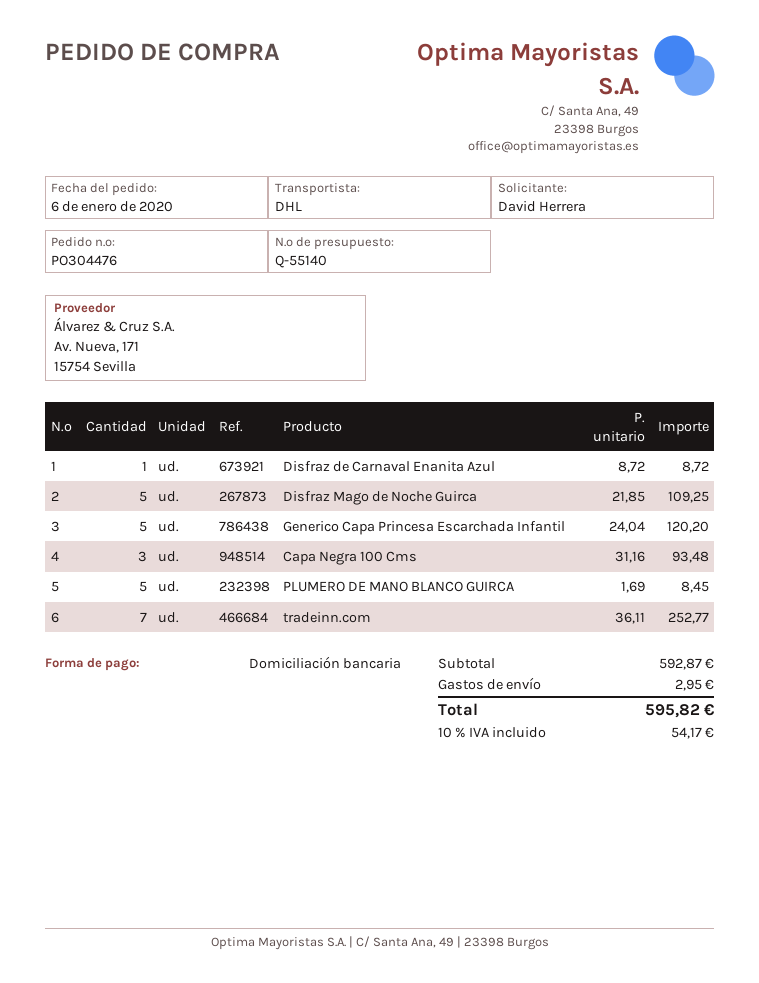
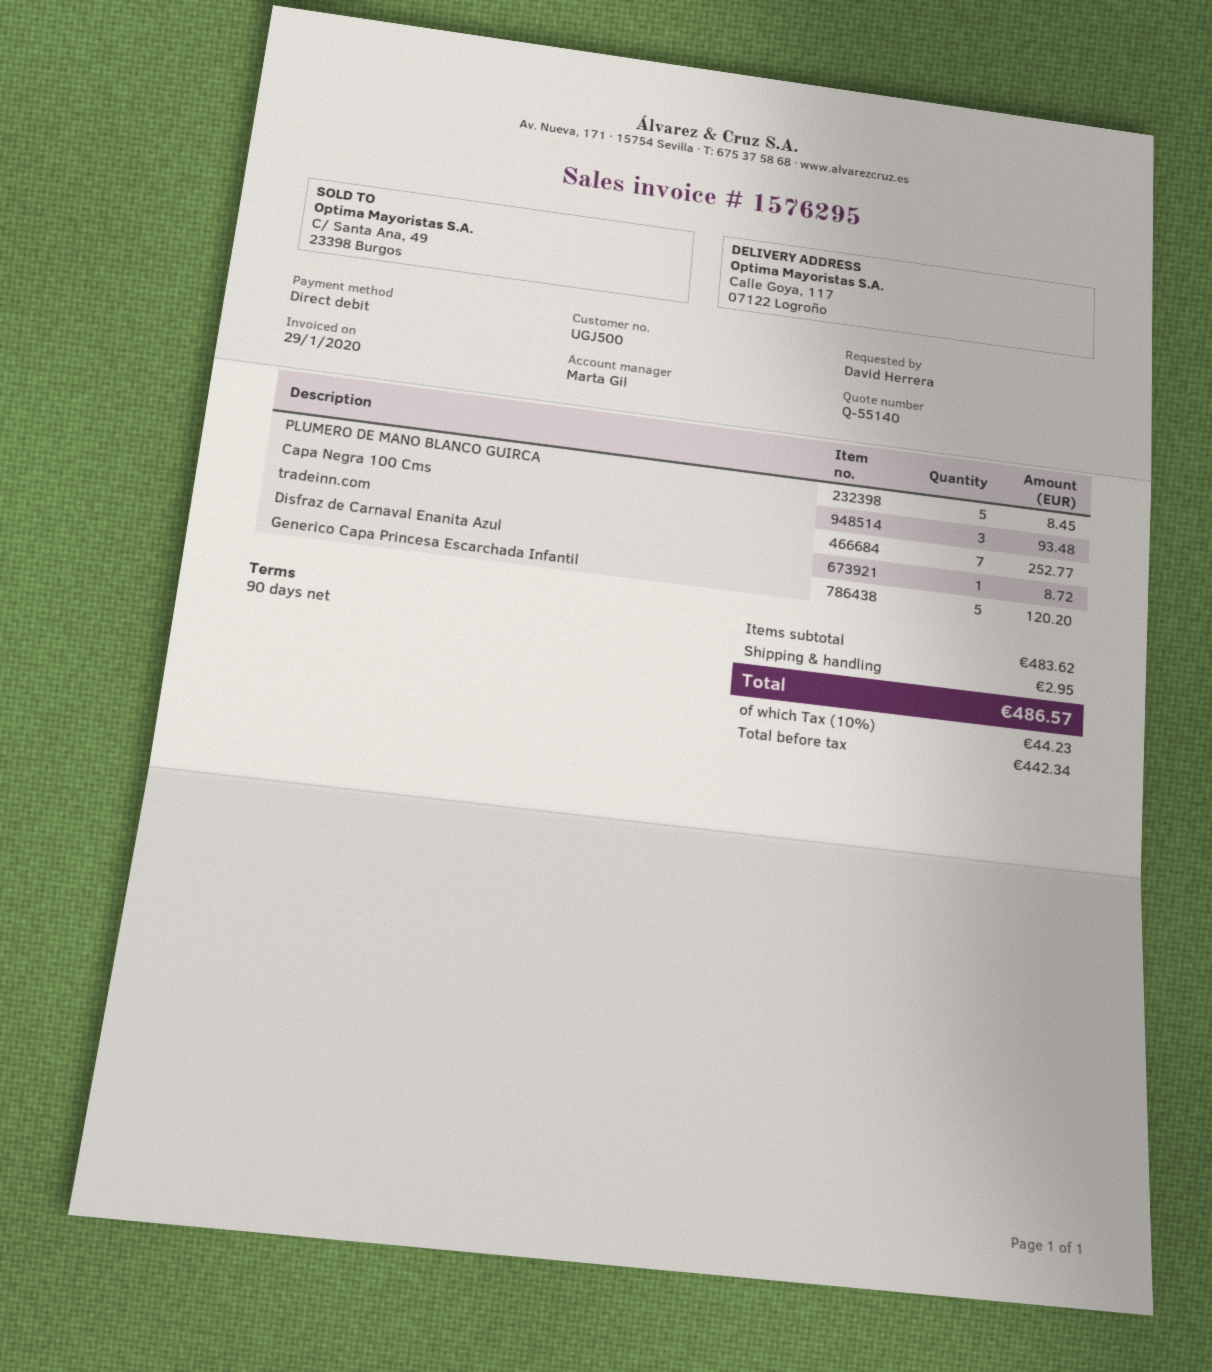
Disfraz Mago de Noche Guirca: 5 for 109.25 -> none
subtotal: 592.87 -> 483.62
tax: 10% = 54.17 -> 10% = 44.23
total: 595.82 -> 486.57

